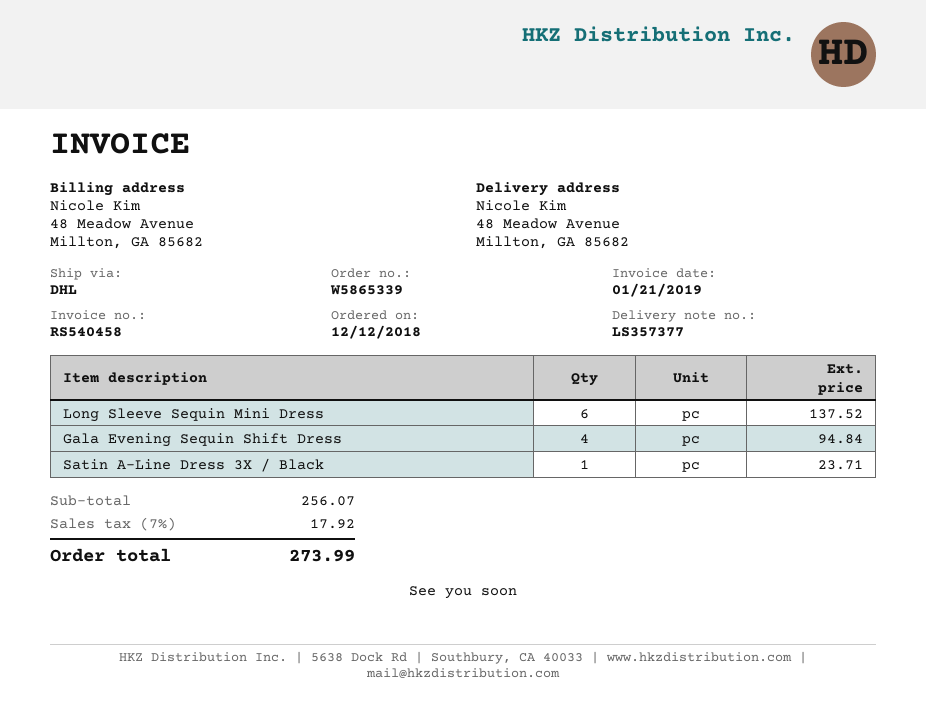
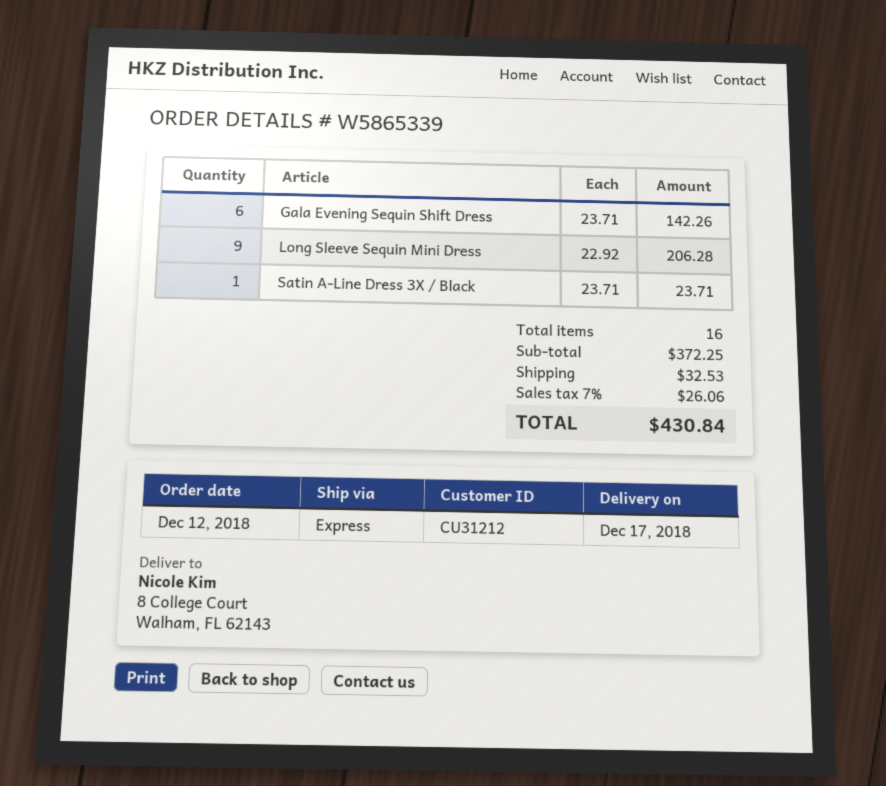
shipping method: DHL -> express
ship to: 48 Meadow Avenue, Millton, GA 85682 -> 8 College Court, Walham, FL 62143
Long Sleeve Sequin Mini Dress: 6 for 137.52 -> 9 for 206.28
Gala Evening Sequin Shift Dress: 4 for 94.84 -> 6 for 142.26
subtotal: 256.07 -> 372.25
shipping: none -> 32.53
tax: 7% = 17.92 -> 7% = 26.06
total: 273.99 -> 430.84

